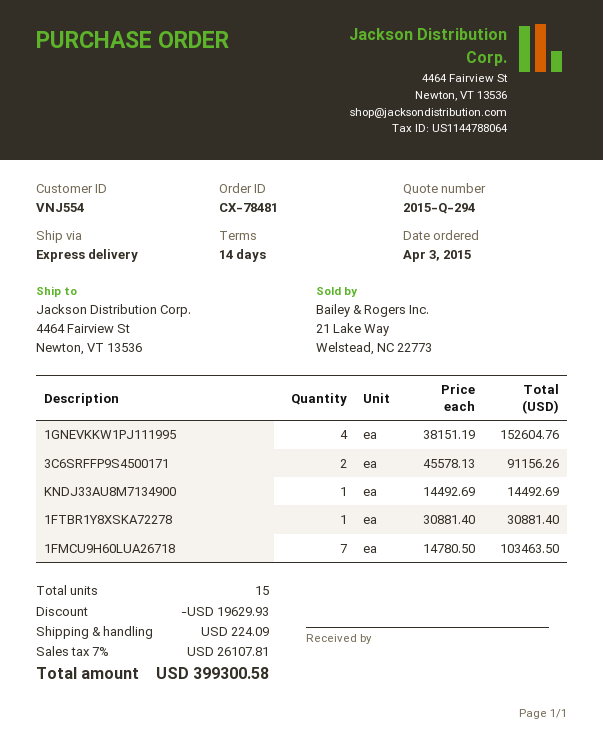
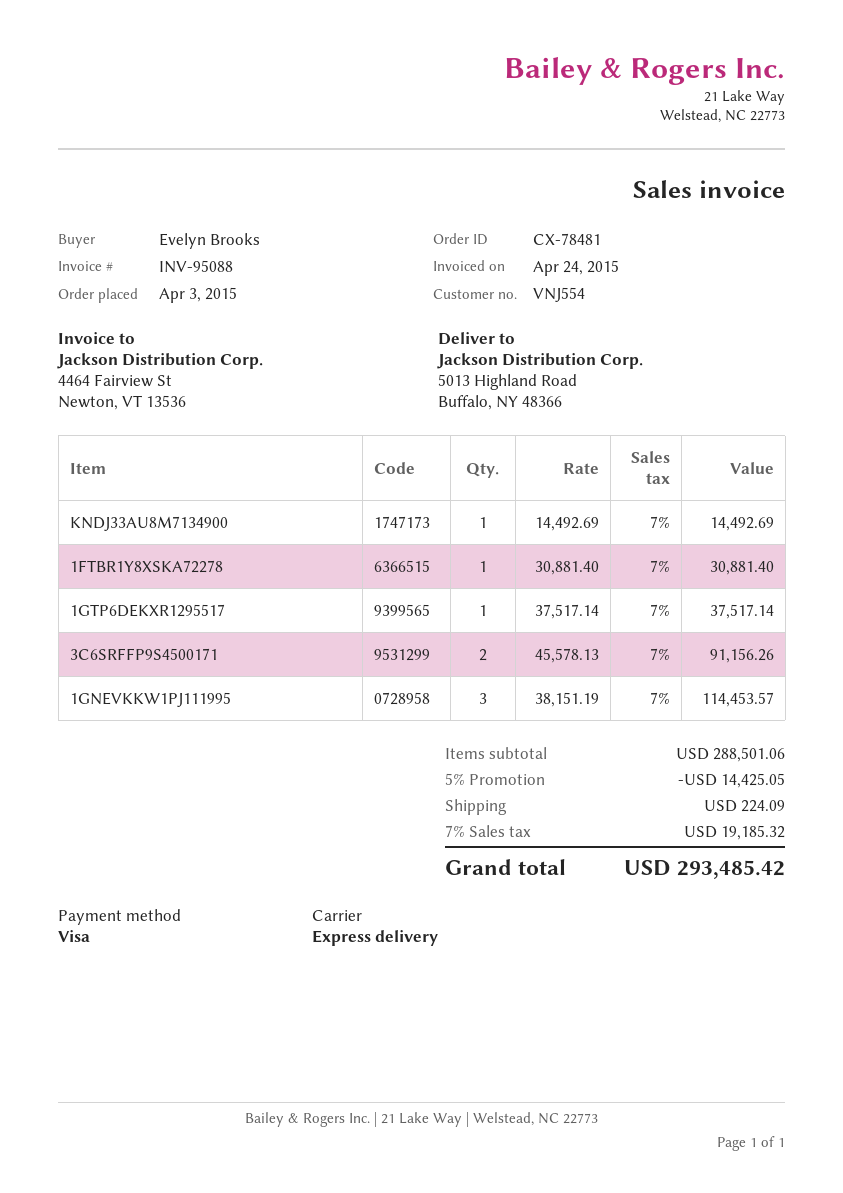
ship to: 4464 Fairview St, Newton, VT 13536 -> 5013 Highland Road, Buffalo, NY 48366
1GNEVKKW1PJ111995: 4 x 38151.19 = 152604.76 -> 3 x 38151.19 = 114453.57
1FMCU9H60LUA26718: 7 x 14780.50 = 103463.50 -> none
1GTP6DEKXR1295517: none -> 1 x 37517.14 = 37517.14
discount: 19629.93 -> 14425.05
tax: 7% = 26107.81 -> 7% = 19185.32
total: 399300.58 -> 293485.42

